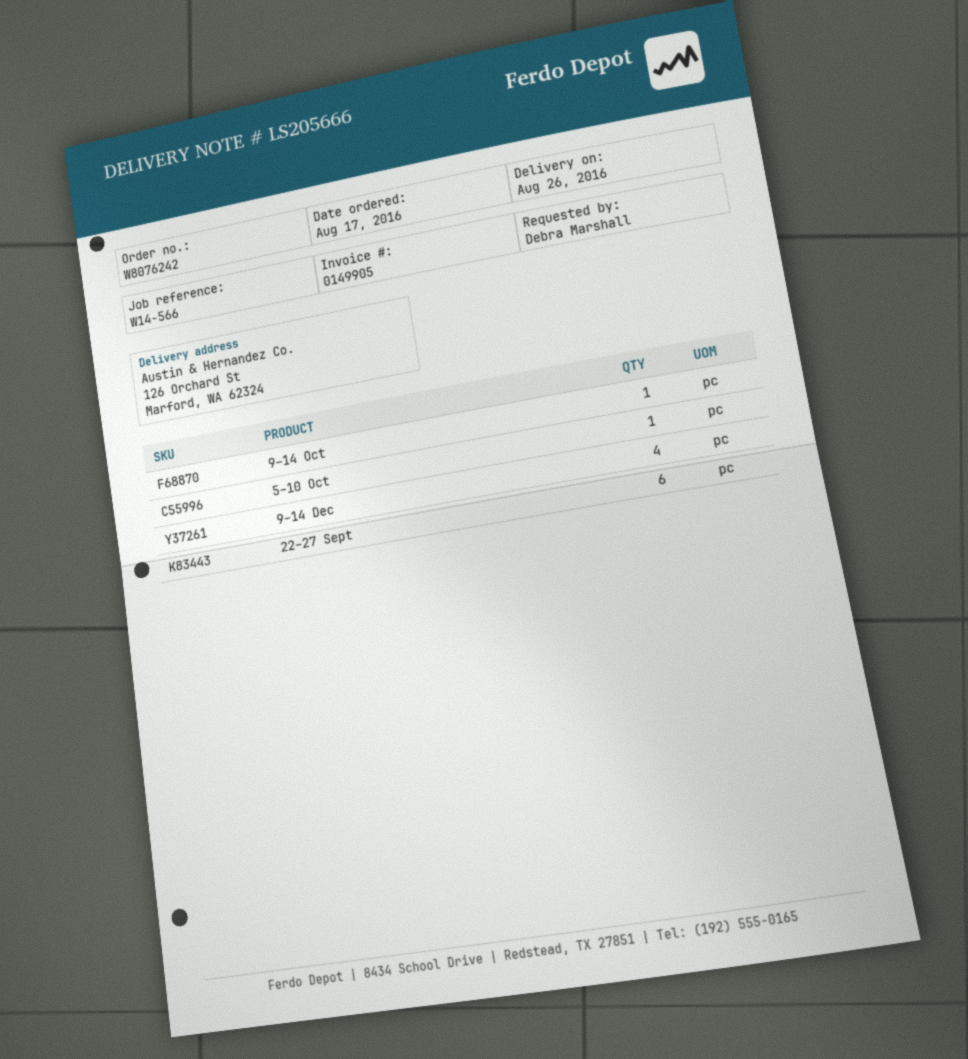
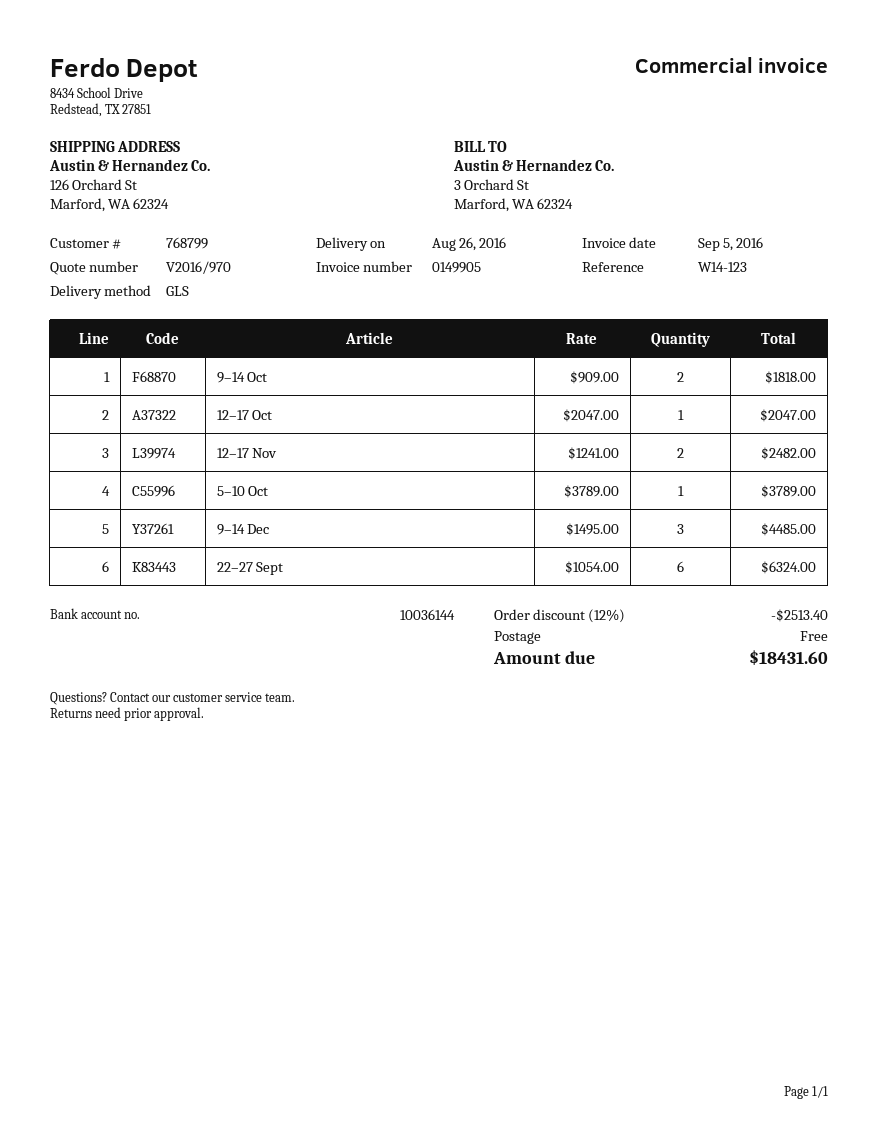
reference: W14-566 -> W14-123
9–14 Oct: 1 -> 2
9–14 Dec: 4 -> 3
12–17 Oct: none -> 1
12–17 Nov: none -> 2

